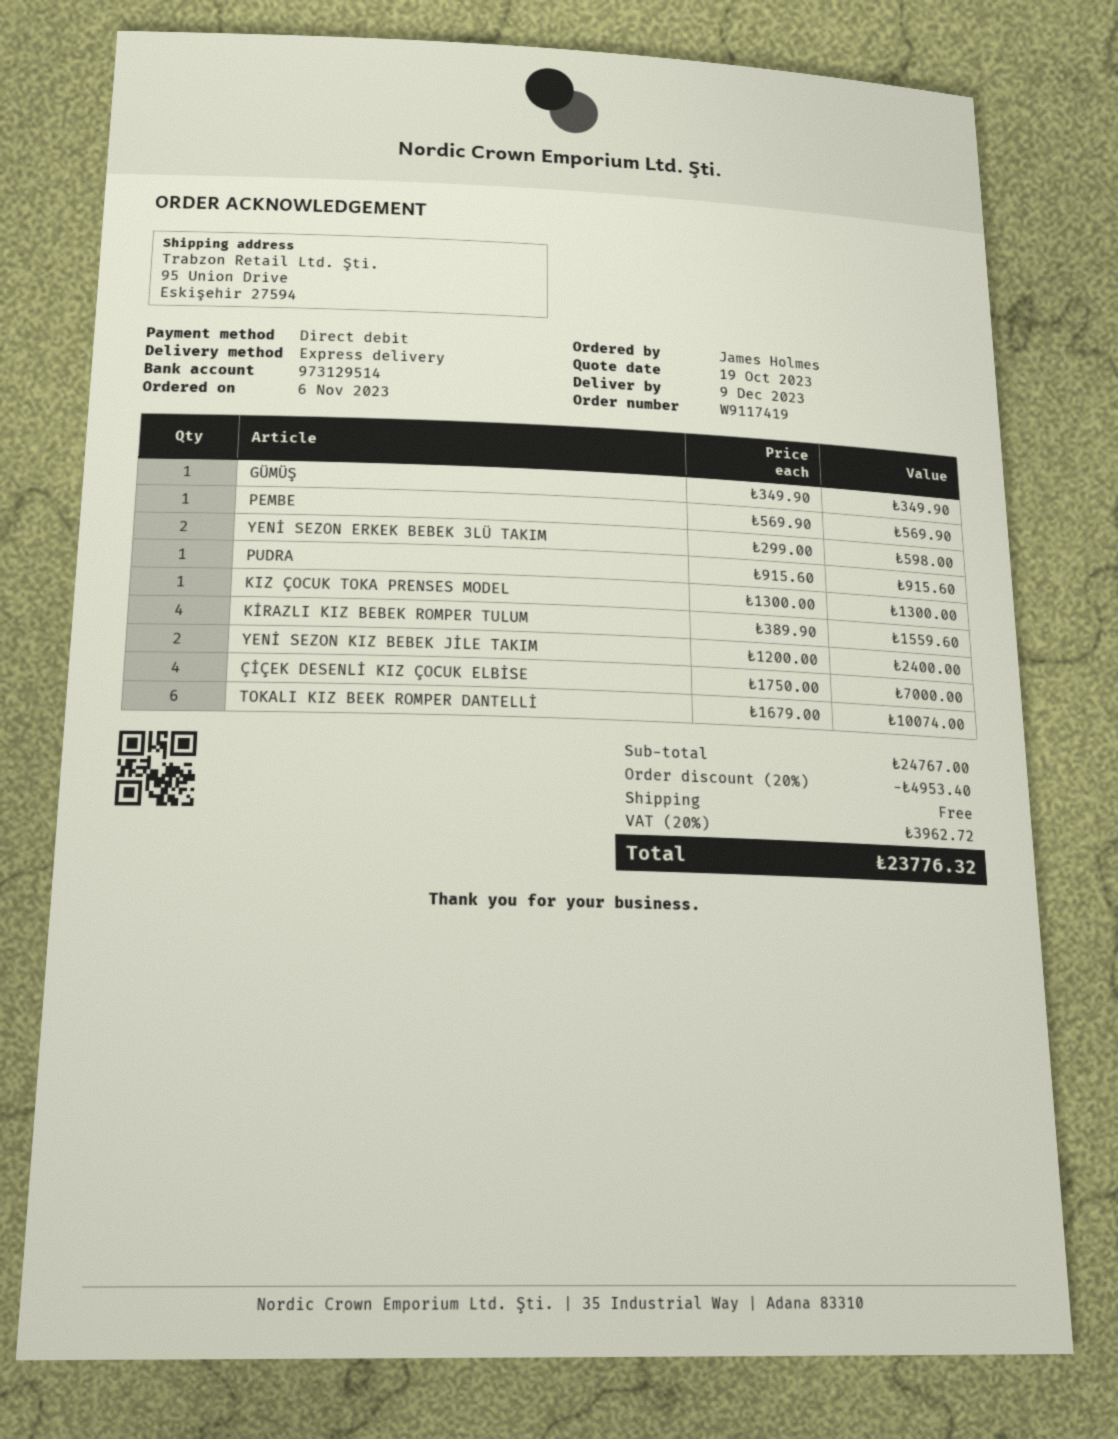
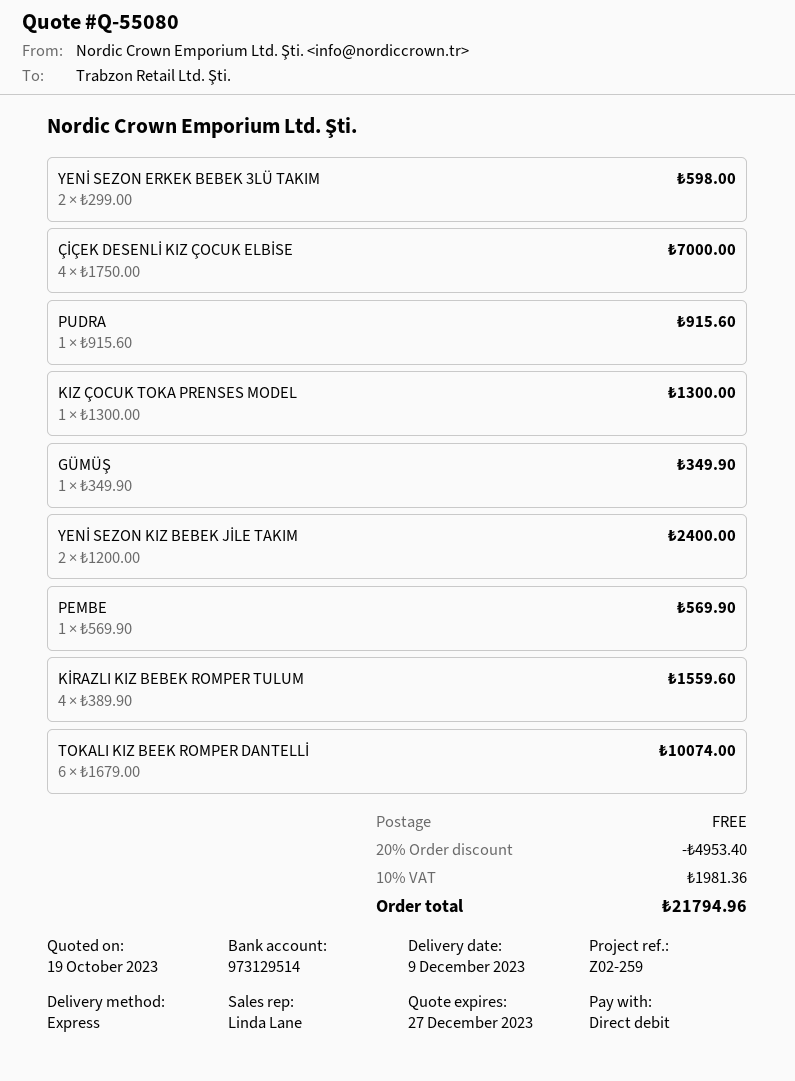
tax: 20% = 3962.72 -> 10% = 1981.36
total: 23776.32 -> 21794.96

